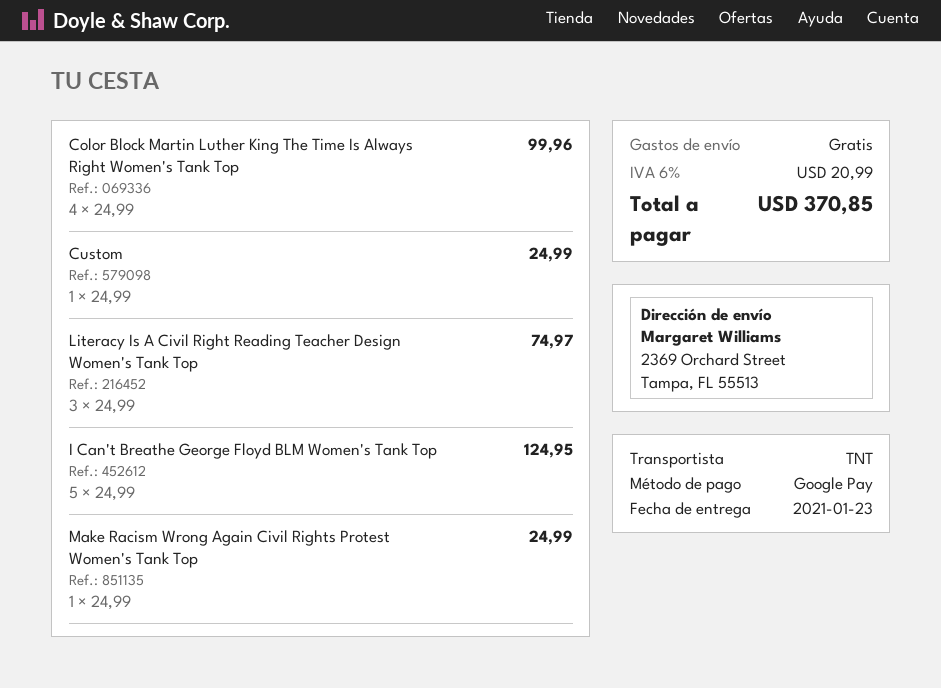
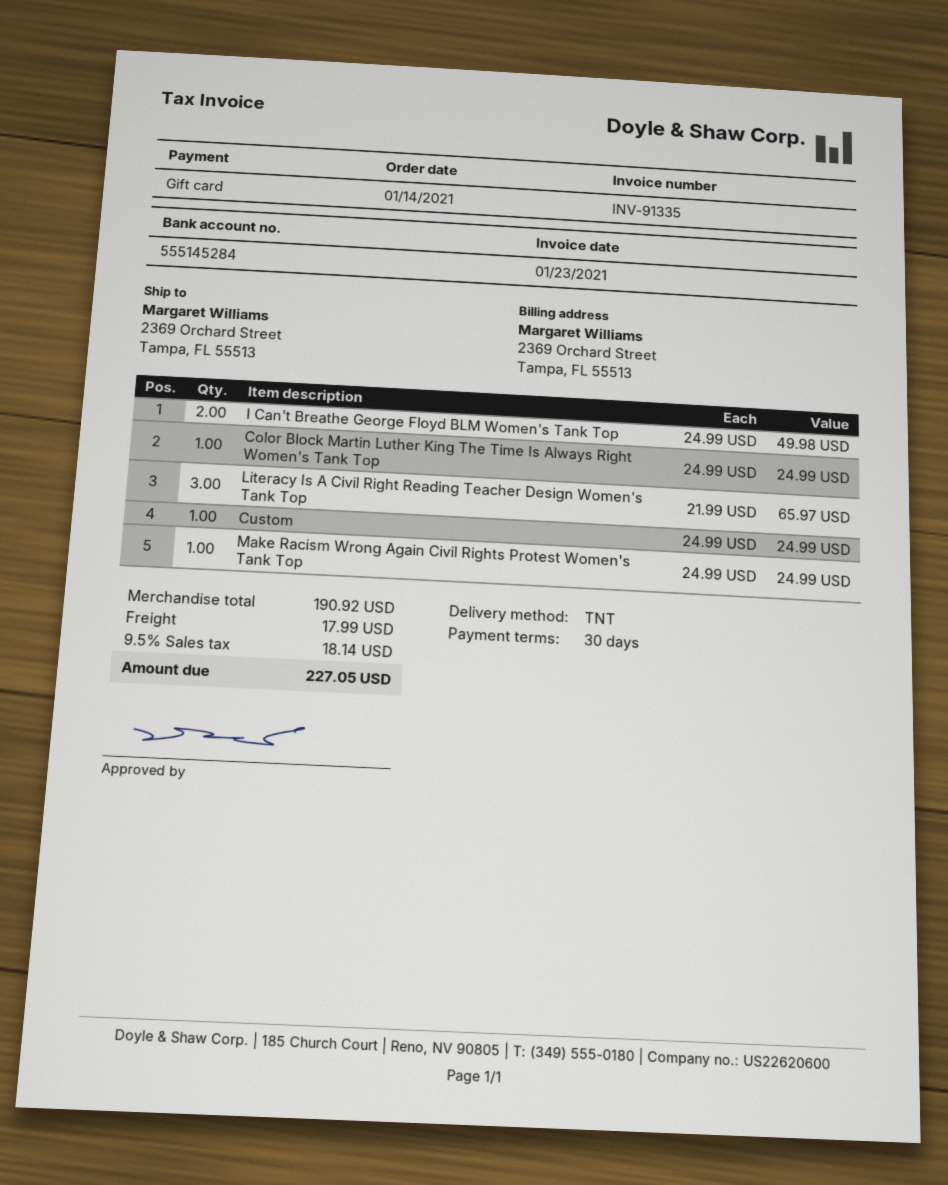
payment method: Google Pay -> gift card
Color Block Martin Luther King The Time Is Always Right Women's Tank Top: 4 x 24.99 = 99.96 -> 1 x 24.99 = 24.99
Literacy Is A Civil Right Reading Teacher Design Women's Tank Top: 3 x 24.99 = 74.97 -> 3 x 21.99 = 65.97
I Can't Breathe George Floyd BLM Women's Tank Top: 5 x 24.99 = 124.95 -> 2 x 24.99 = 49.98
shipping: 0.00 -> 17.99
tax: 6% = 20.99 -> 9.5% = 18.14
total: 370.85 -> 227.05

